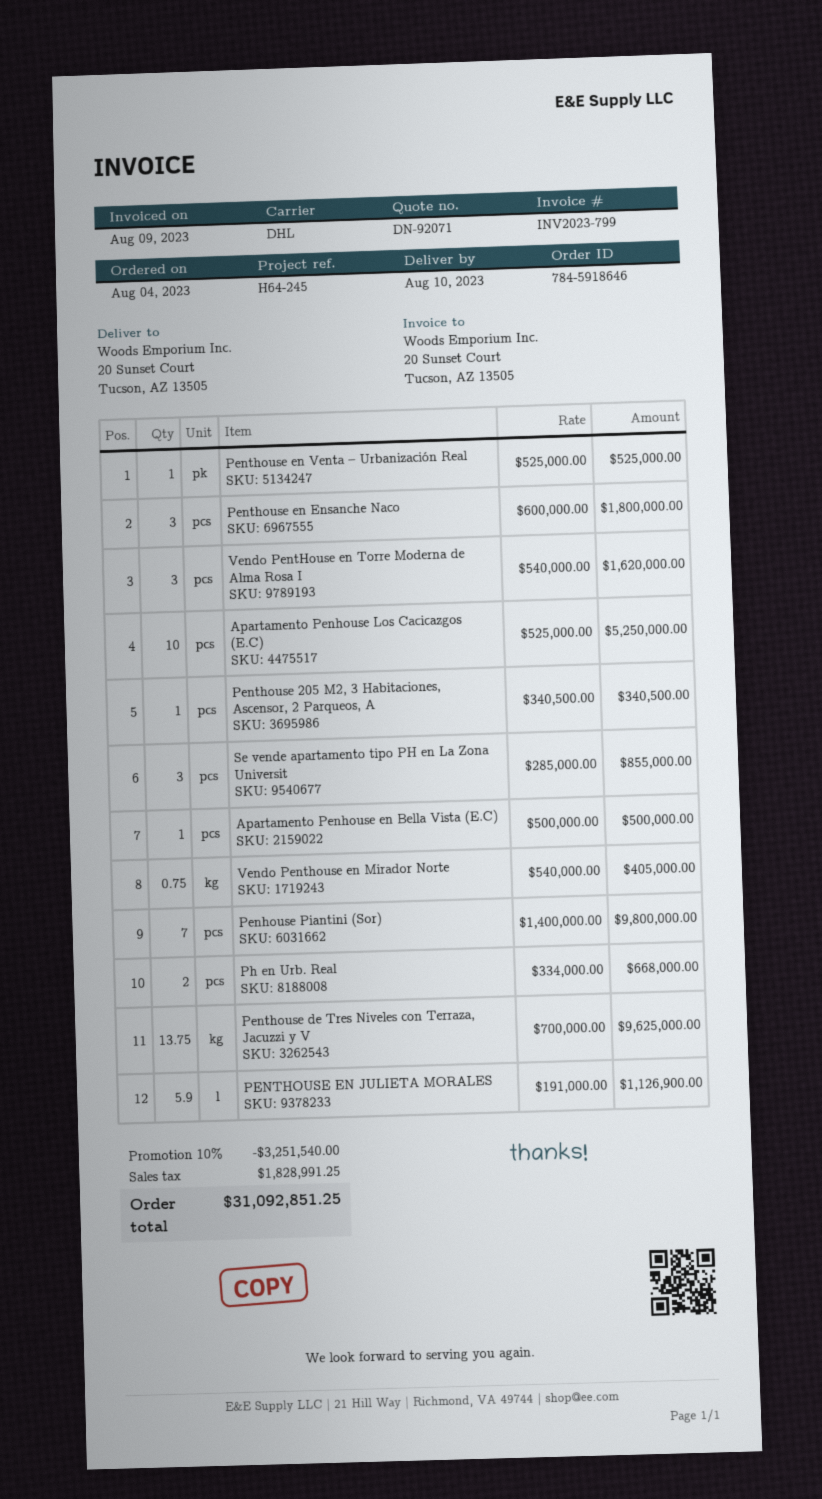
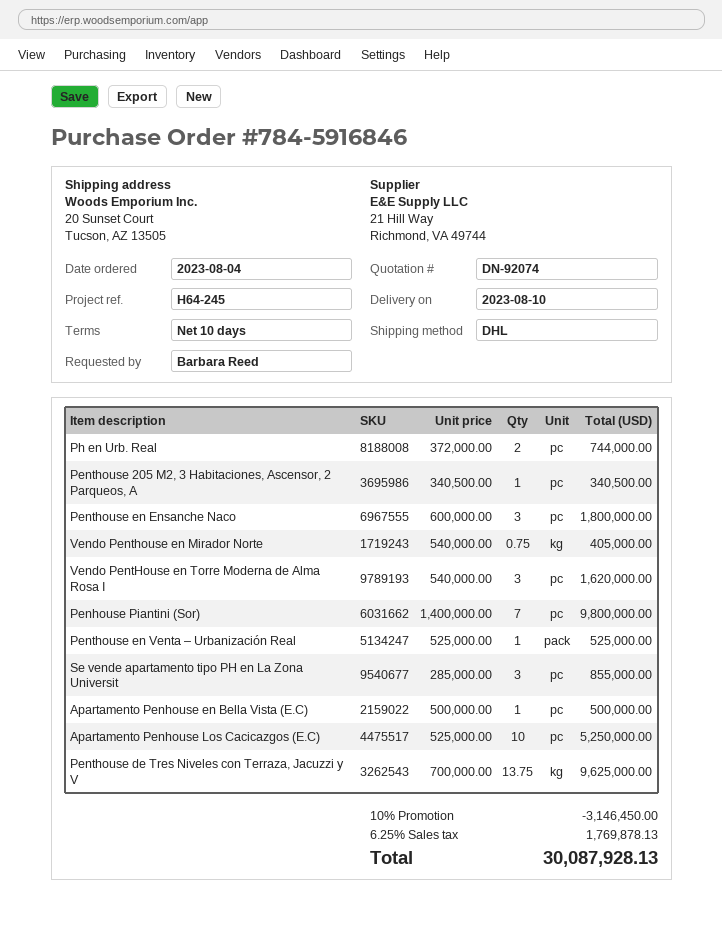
quote number: DN-92071 -> DN-92074
order number: 784-5918646 -> 784-5916846
Ph en Urb. Real: 2 x 334000.00 = 668000.00 -> 2 x 372000.00 = 744000.00
PENTHOUSE EN JULIETA MORALES: 5.9 x 191000.00 = 1126900.00 -> none
discount: 10% = 3251540.00 -> 10% = 3146450.00
tax: 1828991.25 -> 1769878.13
total: 31092851.25 -> 30087928.13

